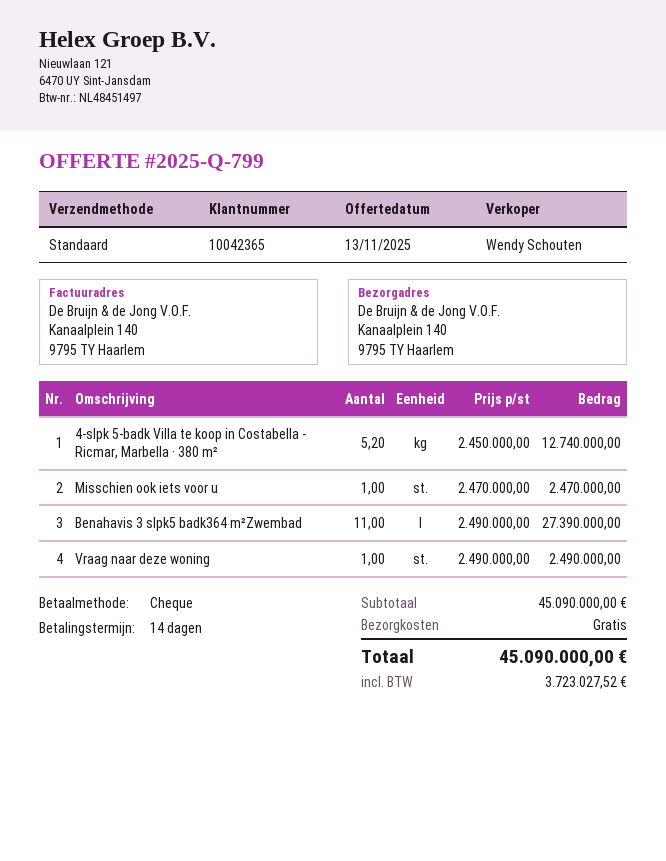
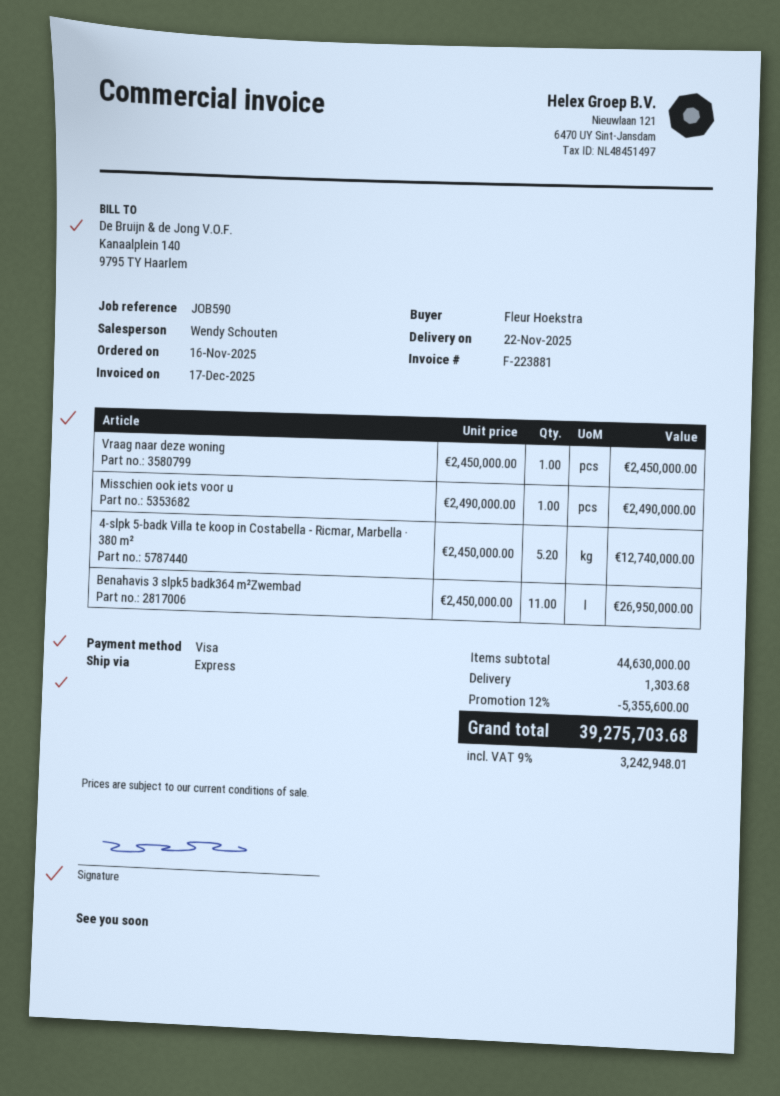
payment method: cheque -> Visa
shipping method: standard -> express
Misschien ook iets voor u: 1 x 2470000.00 = 2470000.00 -> 1 x 2490000.00 = 2490000.00
Benahavis 3 slpk5 badk364 m²Zwembad: 11 x 2490000.00 = 27390000.00 -> 11 x 2450000.00 = 26950000.00
Vraag naar deze woning: 1 x 2490000.00 = 2490000.00 -> 1 x 2450000.00 = 2450000.00
subtotal: 45090000.00 -> 44630000.00
discount: none -> 12% = 5355600.00
shipping: 0.00 -> 1303.68
tax: 3723027.52 -> 3242948.01
total: 45090000.00 -> 39275703.68

